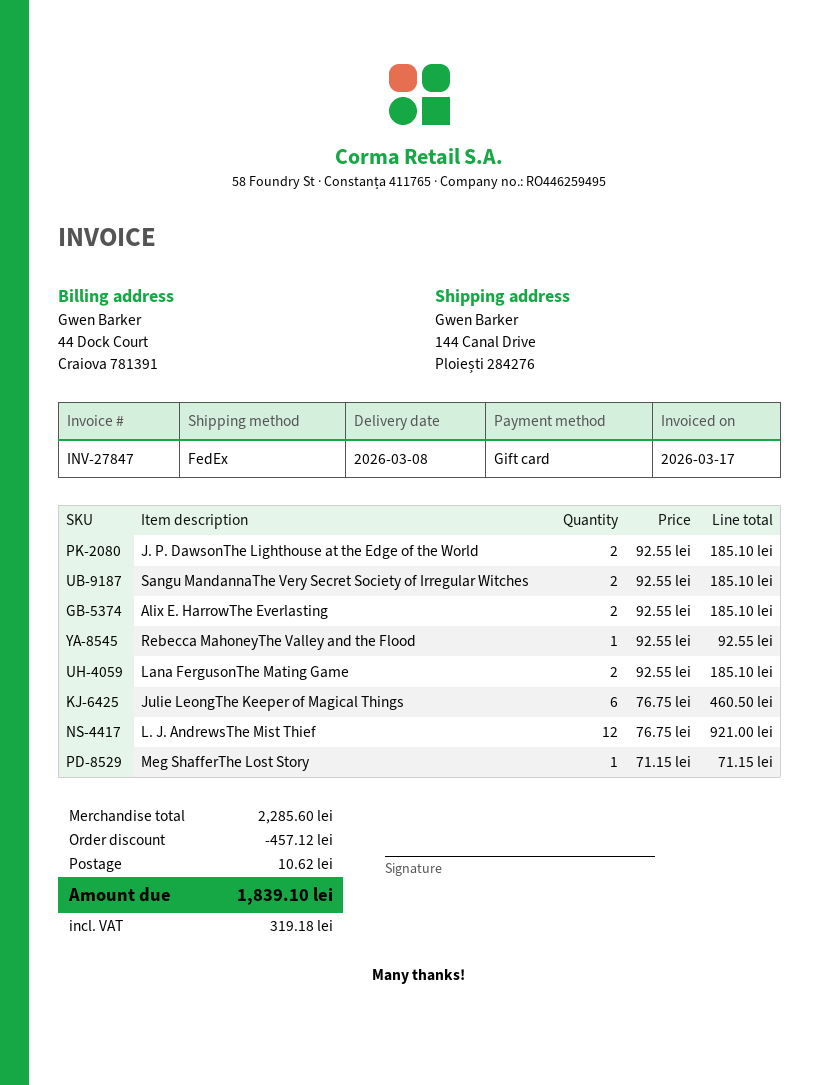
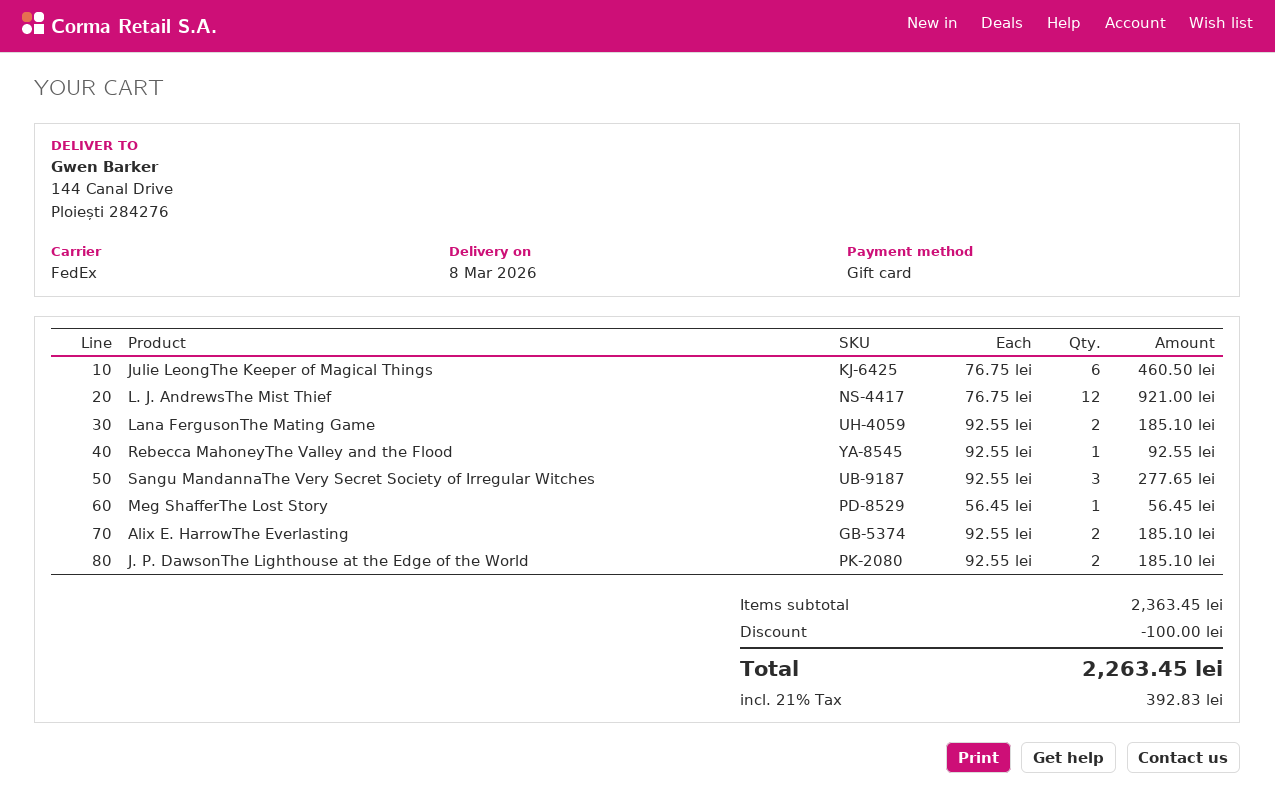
Sangu MandannaThe Very Secret Society of Irregular Witches: 2 x 92.55 = 185.10 -> 3 x 92.55 = 277.65
Meg ShafferThe Lost Story: 1 x 71.15 = 71.15 -> 1 x 56.45 = 56.45
subtotal: 2285.60 -> 2363.45
discount: 457.12 -> 100.00
shipping: 10.62 -> none
tax: 319.18 -> 392.83
total: 1839.10 -> 2263.45

